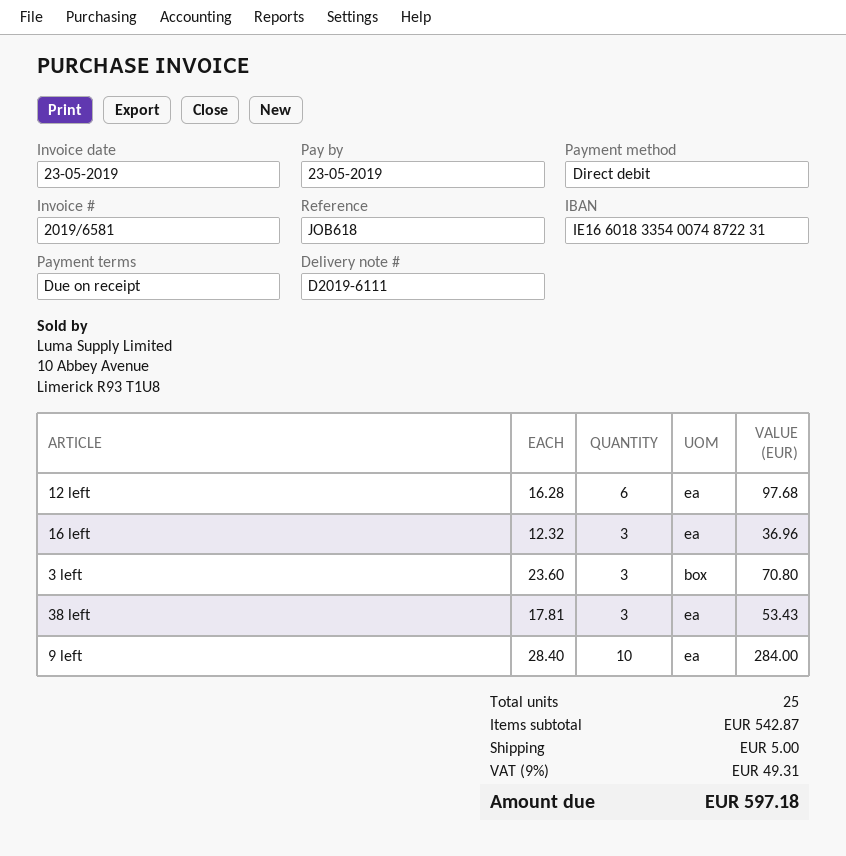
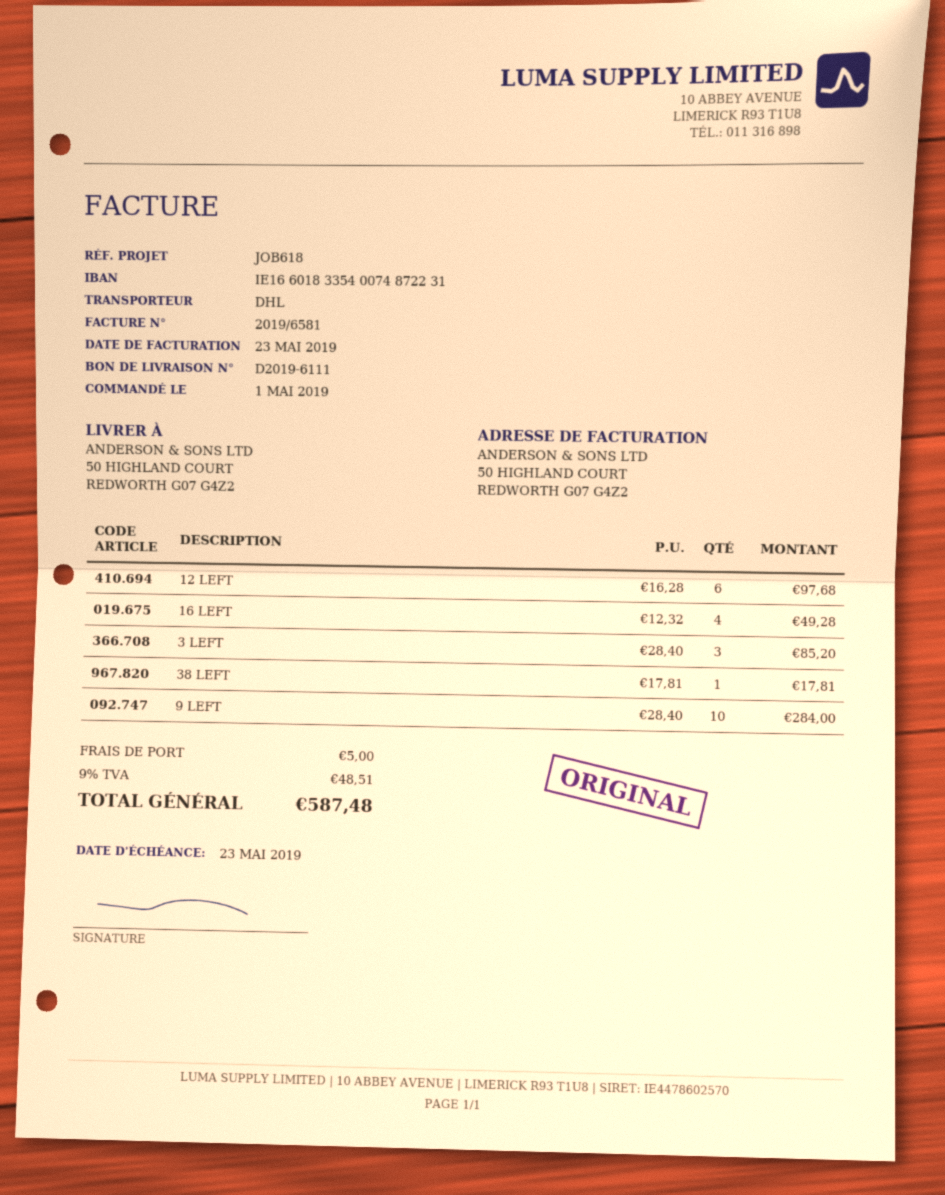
16 left: 3 x 12.32 = 36.96 -> 4 x 12.32 = 49.28
3 left: 3 x 23.60 = 70.80 -> 3 x 28.40 = 85.20
38 left: 3 x 17.81 = 53.43 -> 1 x 17.81 = 17.81
tax: 9% = 49.31 -> 9% = 48.51
total: 597.18 -> 587.48

